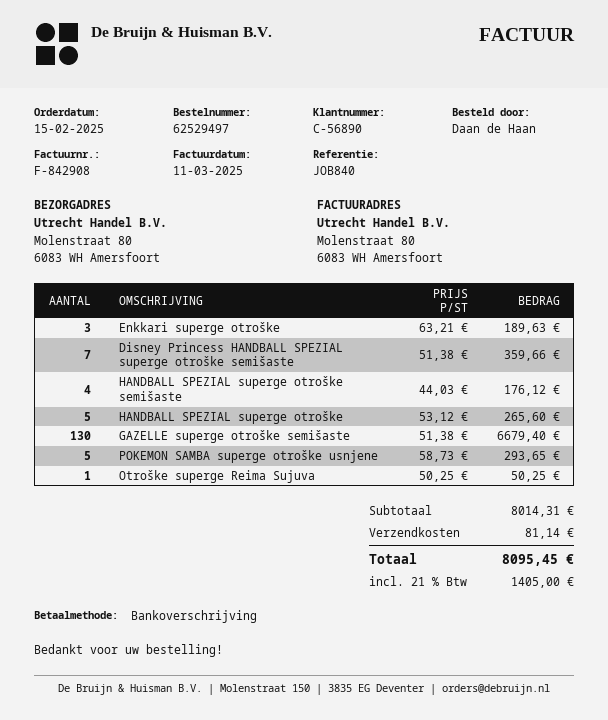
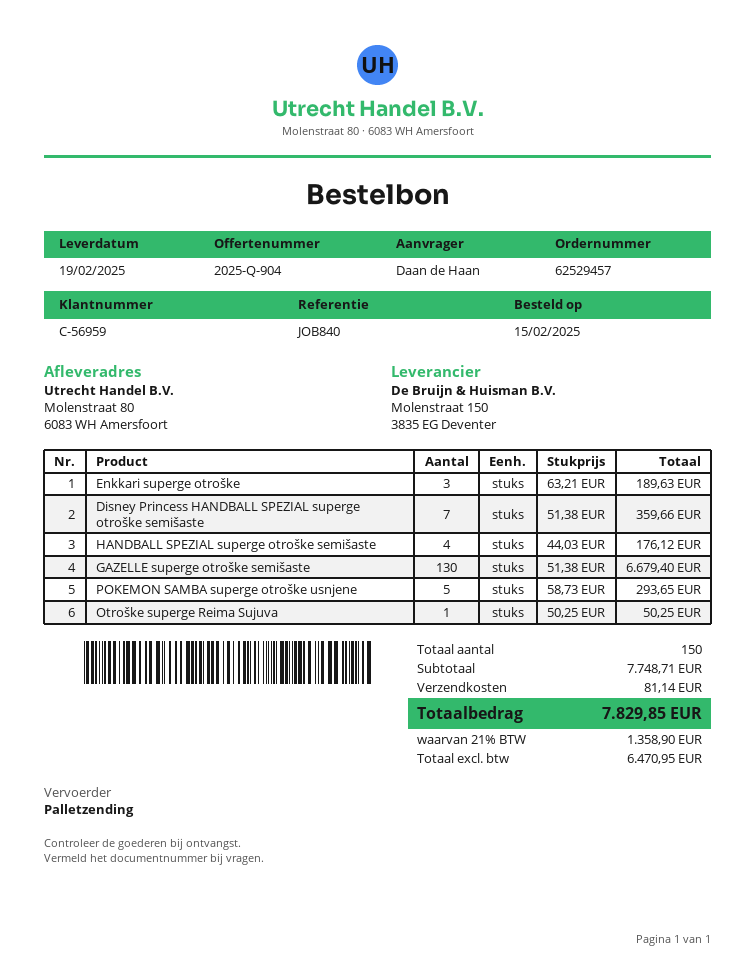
order number: 62529497 -> 62529457
customer number: C-56890 -> C-56959
HANDBALL SPEZIAL superge otroške: 5 x 53.12 = 265.60 -> none
subtotal: 8014.31 -> 7748.71
tax: 21% = 1405.00 -> 21% = 1358.90
total: 8095.45 -> 7829.85

